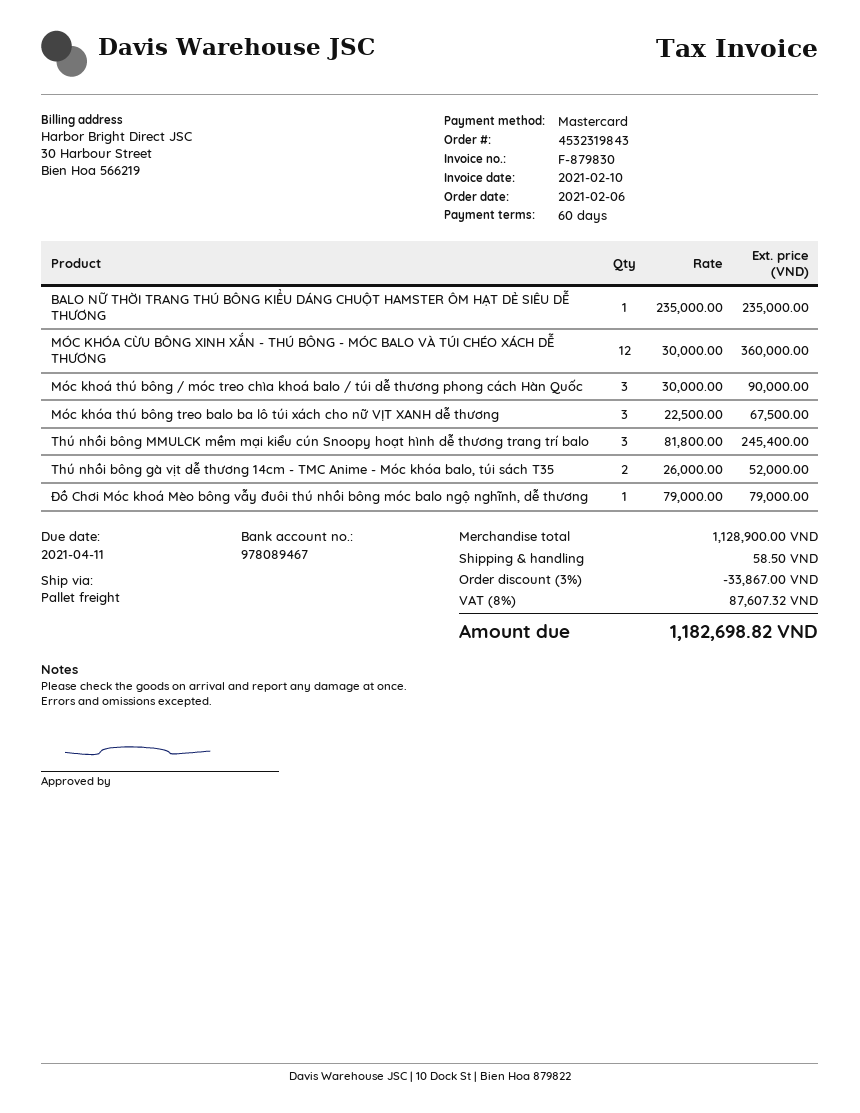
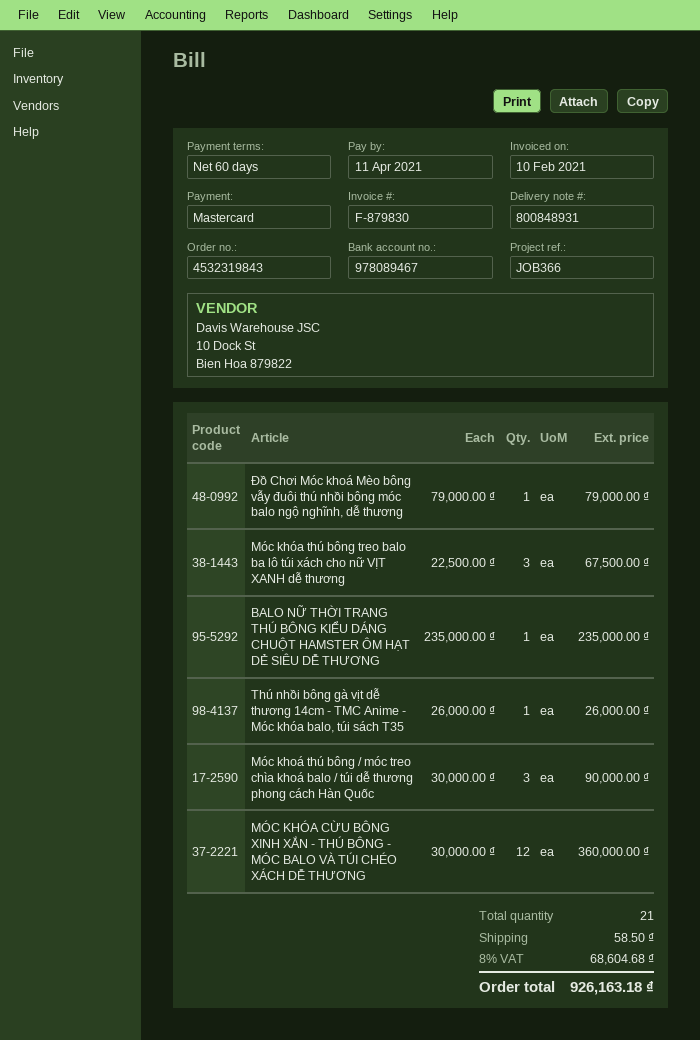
Thú nhồi bông MMULCK mềm mại kiểu cún Snoopy hoạt hình dễ thương trang trí balo: 3 x 81800.00 = 245400.00 -> none
Thú nhồi bông gà vịt dễ thương 14cm - TMC Anime - Móc khóa balo, túi sách T35: 2 x 26000.00 = 52000.00 -> 1 x 26000.00 = 26000.00
discount: 3% = 33867.00 -> none
tax: 8% = 87607.32 -> 8% = 68604.68
total: 1182698.82 -> 926163.18

